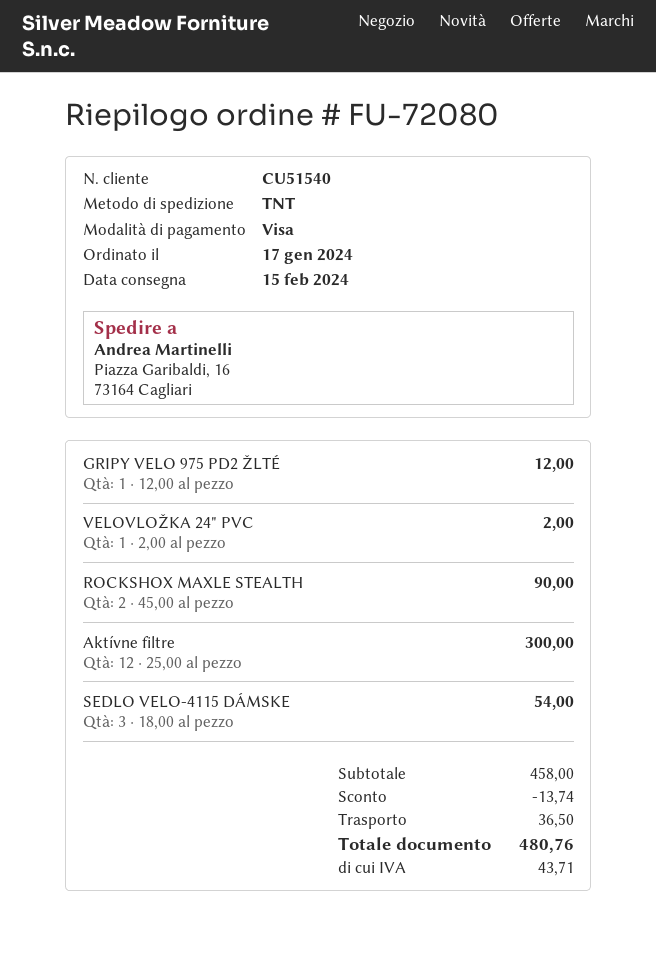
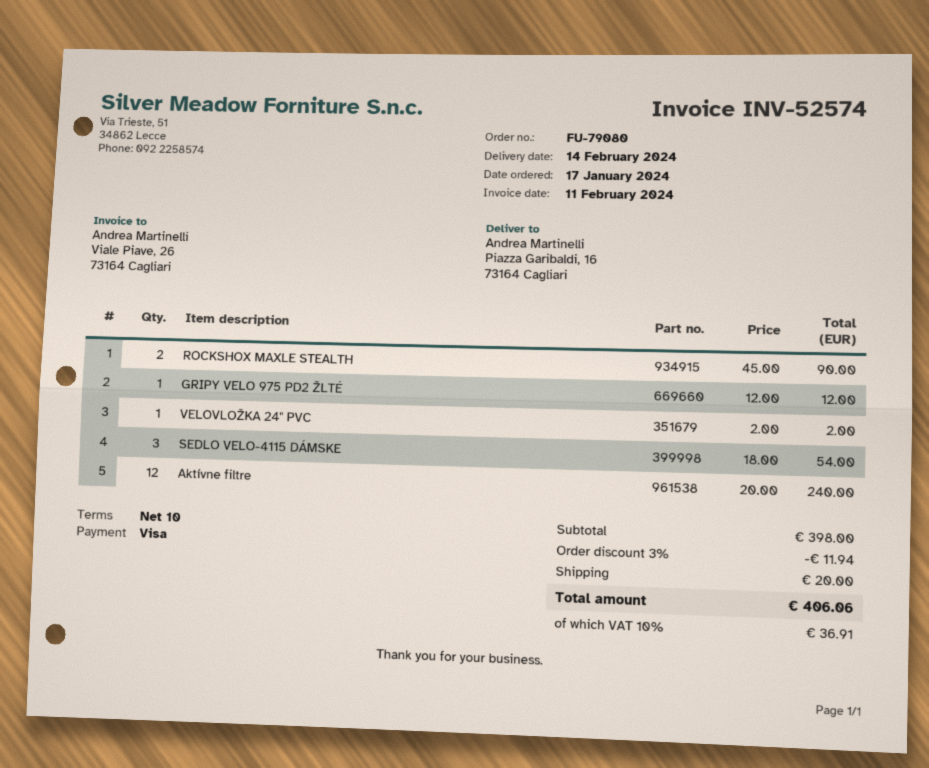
order number: FU-72080 -> FU-79080
delivery date: 2024-02-15 -> 2024-02-14
Aktívne filtre: 12 x 25.00 = 300.00 -> 12 x 20.00 = 240.00
subtotal: 458.00 -> 398.00
discount: 13.74 -> 11.94
shipping: 36.50 -> 20.00
tax: 43.71 -> 36.91
total: 480.76 -> 406.06

